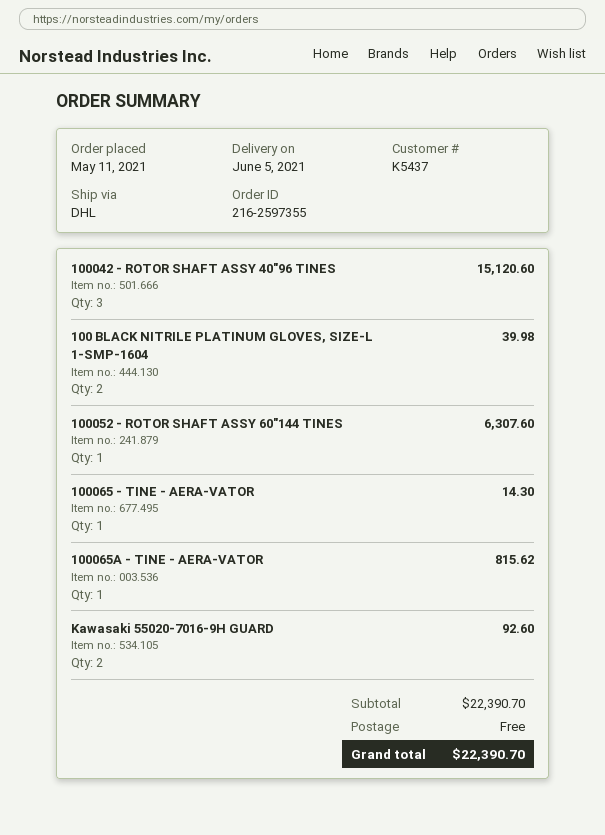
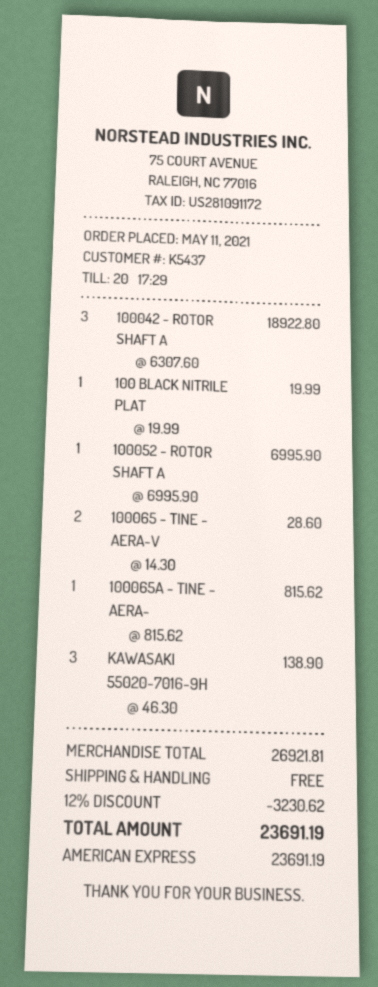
100042 - ROTOR SHAFT ASSY 40"96 TINES: 3 for 15120.60 -> 3 for 18922.80
100 BLACK NITRILE PLATINUM GLOVES, SIZE-L 1-SMP-1604: 2 for 39.98 -> 1 for 19.99
100052 - ROTOR SHAFT ASSY 60"144 TINES: 1 for 6307.60 -> 1 for 6995.90
100065 - TINE - AERA-VATOR: 1 for 14.30 -> 2 for 28.60
Kawasaki 55020-7016-9H GUARD: 2 for 92.60 -> 3 for 138.90
subtotal: 22390.70 -> 26921.81
discount: none -> 12% = 3230.62
total: 22390.70 -> 23691.19

